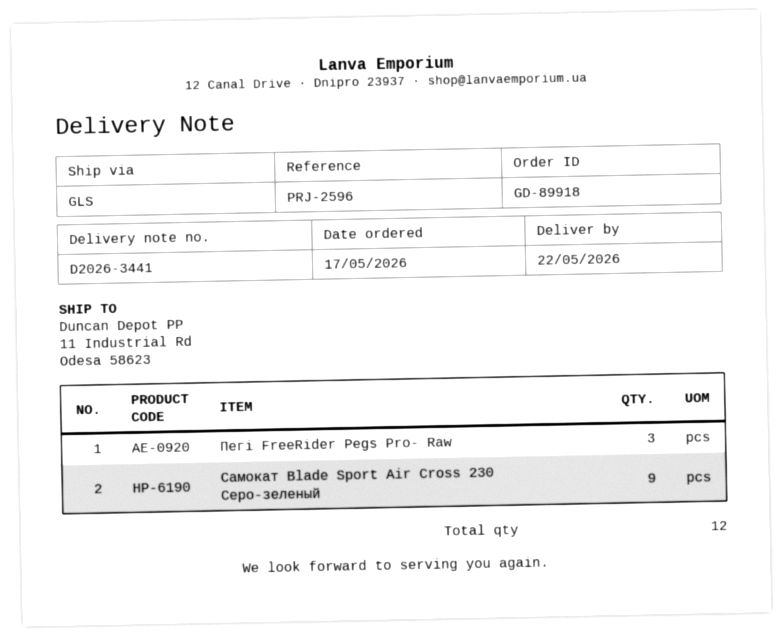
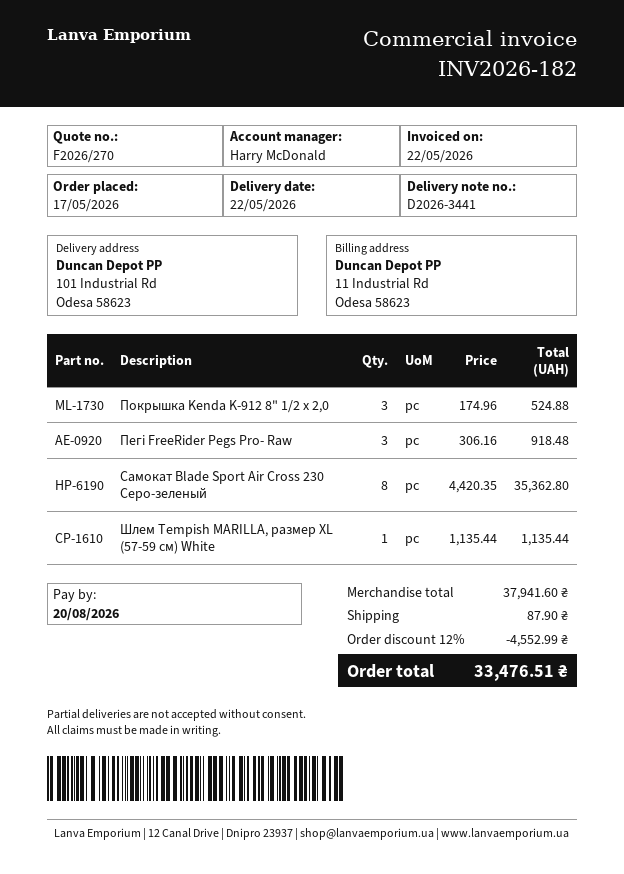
ship to: 11 Industrial Rd, Odesa 58623 -> 101 Industrial Rd, Odesa 58623
Самокат Blade Sport Air Cross 230 Серо-зеленый: 9 -> 8
Покрышка Kenda K-912 8" 1/2 x 2,0: none -> 3
Шлем Tempish MARILLA, размер XL (57-59 см) White: none -> 1

